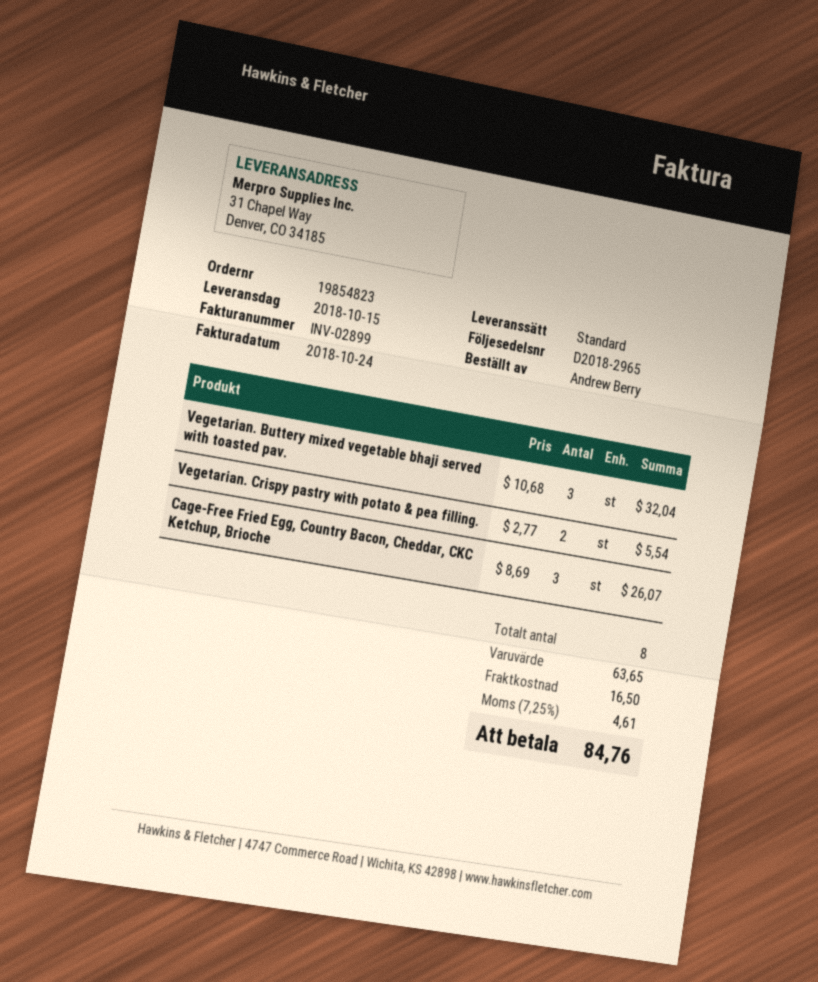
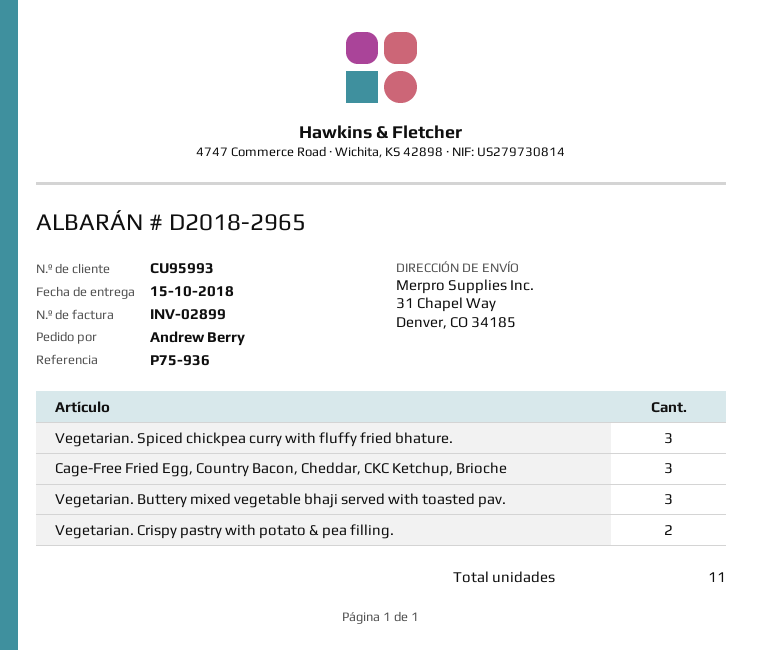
Vegetarian. Spiced chickpea curry with fluffy fried bhature.: none -> 3
total quantity: 8 -> 11

